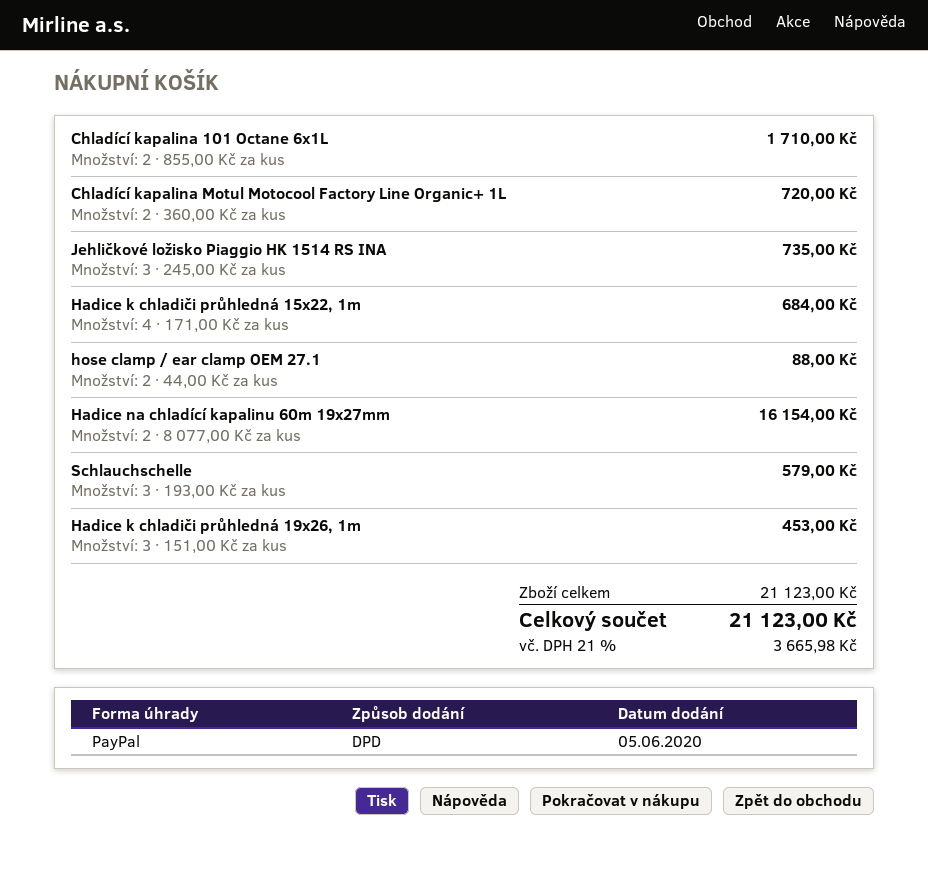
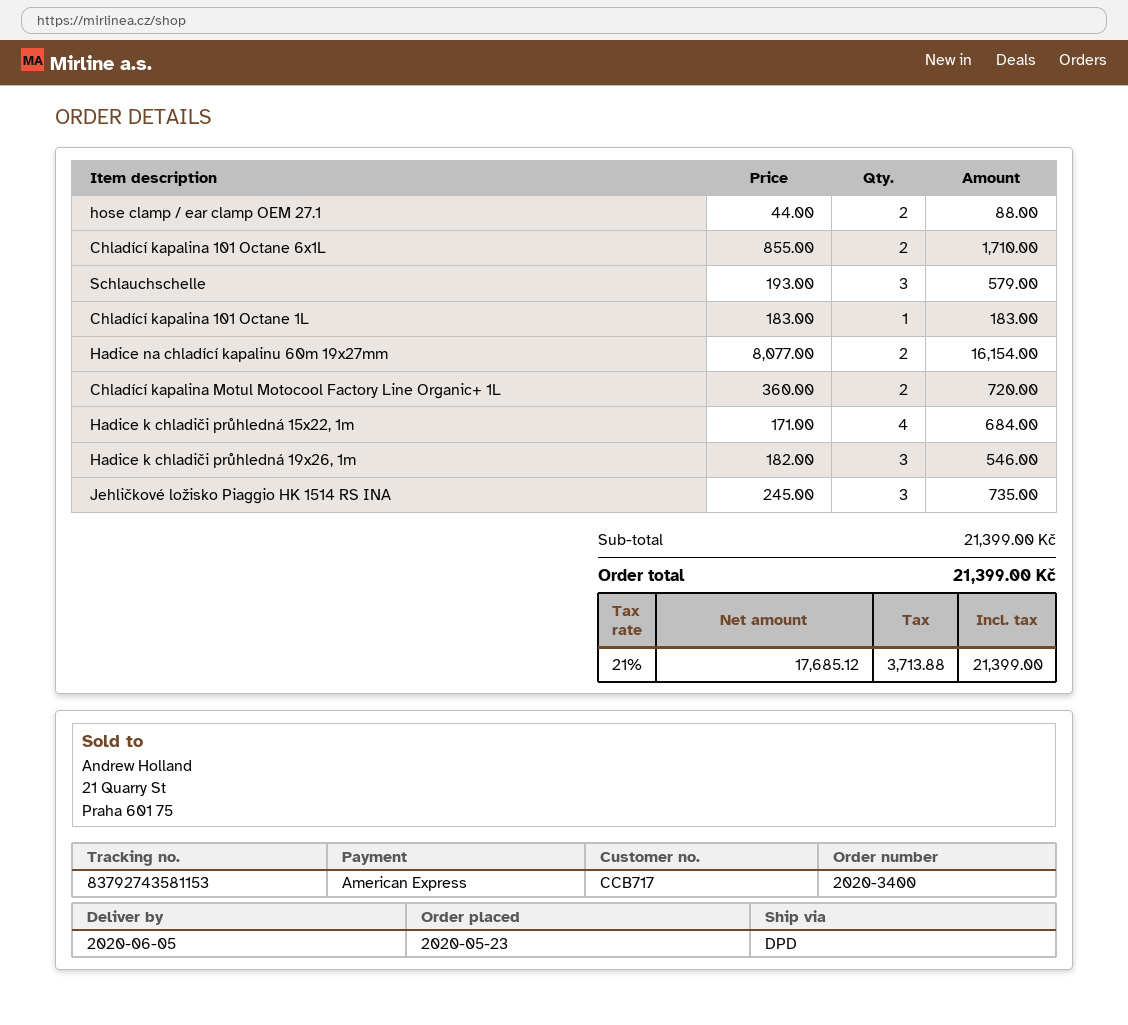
payment method: PayPal -> American Express
Hadice k chladiči průhledná 19x26, 1m: 3 x 151.00 = 453.00 -> 3 x 182.00 = 546.00
Chladící kapalina 101 Octane 1L: none -> 1 x 183.00 = 183.00
subtotal: 21123.00 -> 21399.00
tax: 21% = 3665.98 -> 21% = 3713.88
total: 21123.00 -> 21399.00

